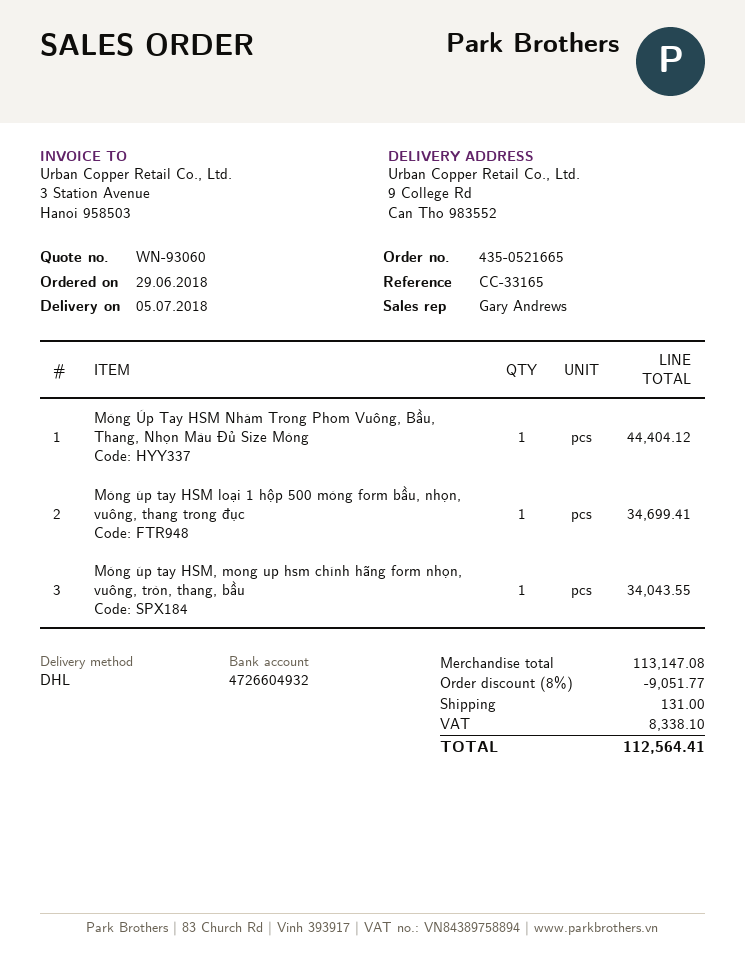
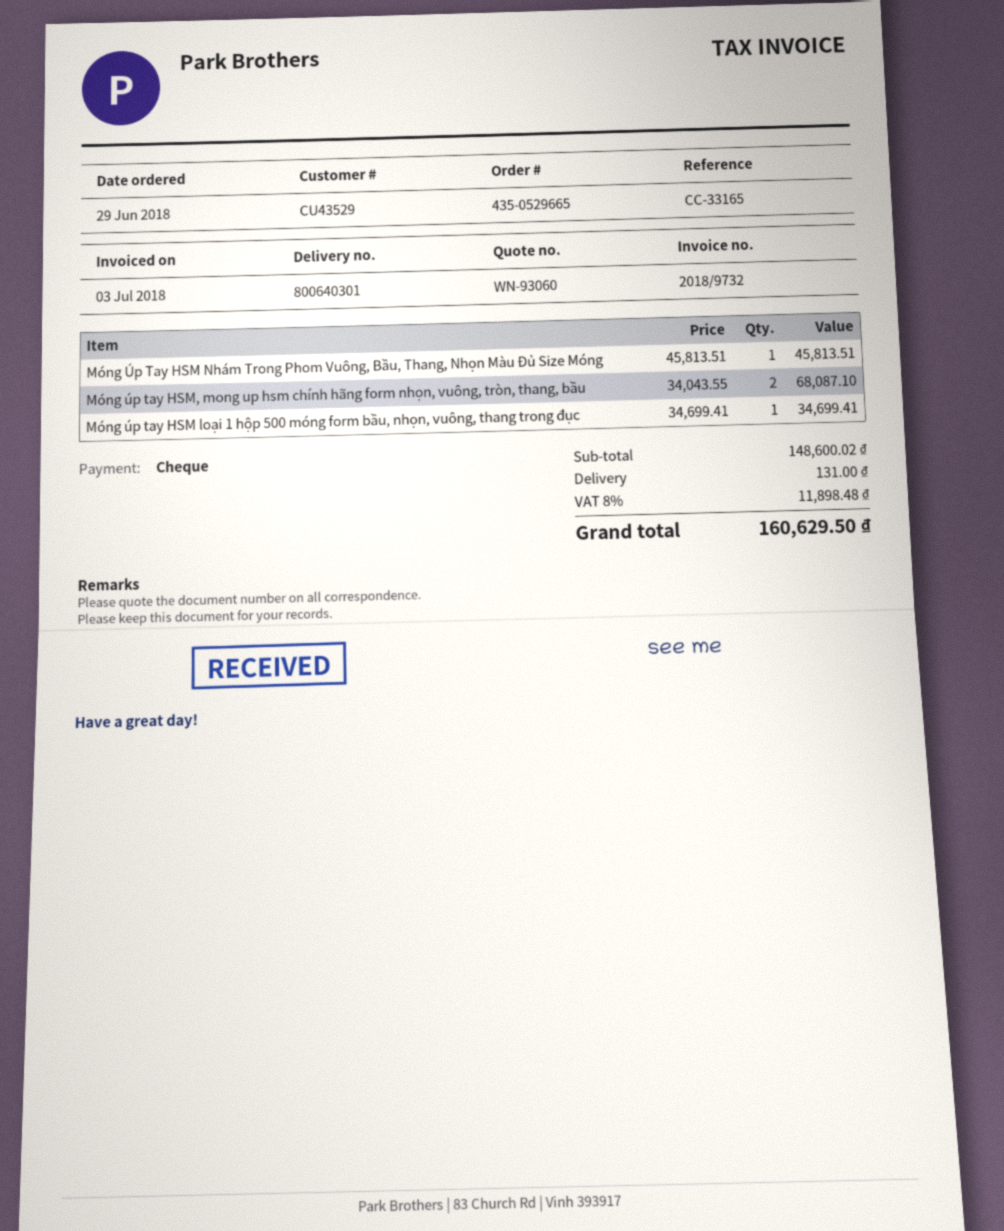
order number: 435-0521665 -> 435-0529665
Móng Úp Tay HSM Nhám Trong Phom Vuông, Bầu, Thang, Nhọn Màu Đủ Size Móng: 1 for 44404.12 -> 1 for 45813.51
Móng úp tay HSM, mong up hsm chính hãng form nhọn, vuông, tròn, thang, bầu: 1 for 34043.55 -> 2 for 68087.10
subtotal: 113147.08 -> 148600.02
discount: 8% = 9051.77 -> none
tax: 8338.10 -> 11898.48
total: 112564.41 -> 160629.50

